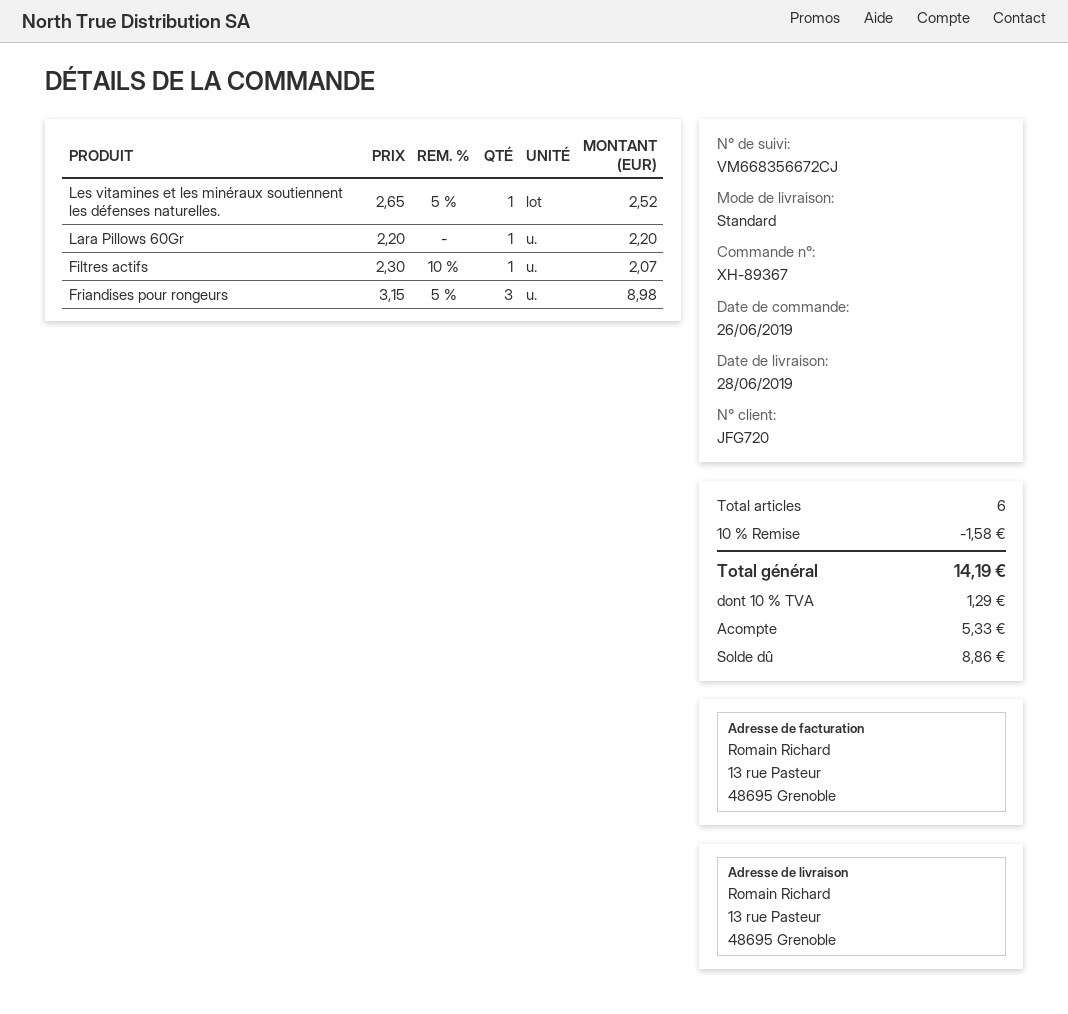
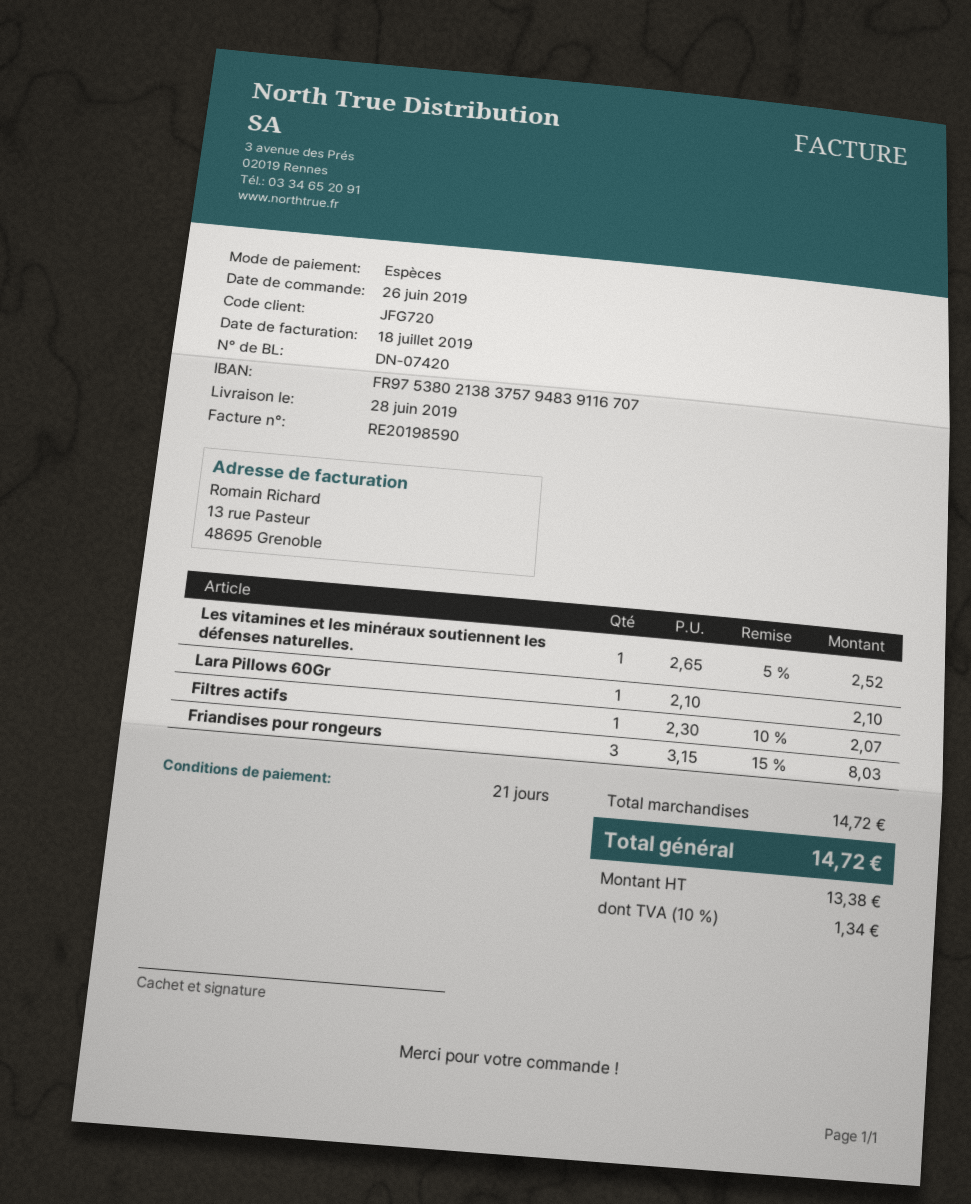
Lara Pillows 60Gr: 1 x 2.20 = 2.20 -> 1 x 2.10 = 2.10
Friandises pour rongeurs: 3 x 3.15 - 5% = 8.98 -> 3 x 3.15 - 15% = 8.03
discount: 10% = 1.58 -> none
tax: 10% = 1.29 -> 10% = 1.34
total: 14.19 -> 14.72

